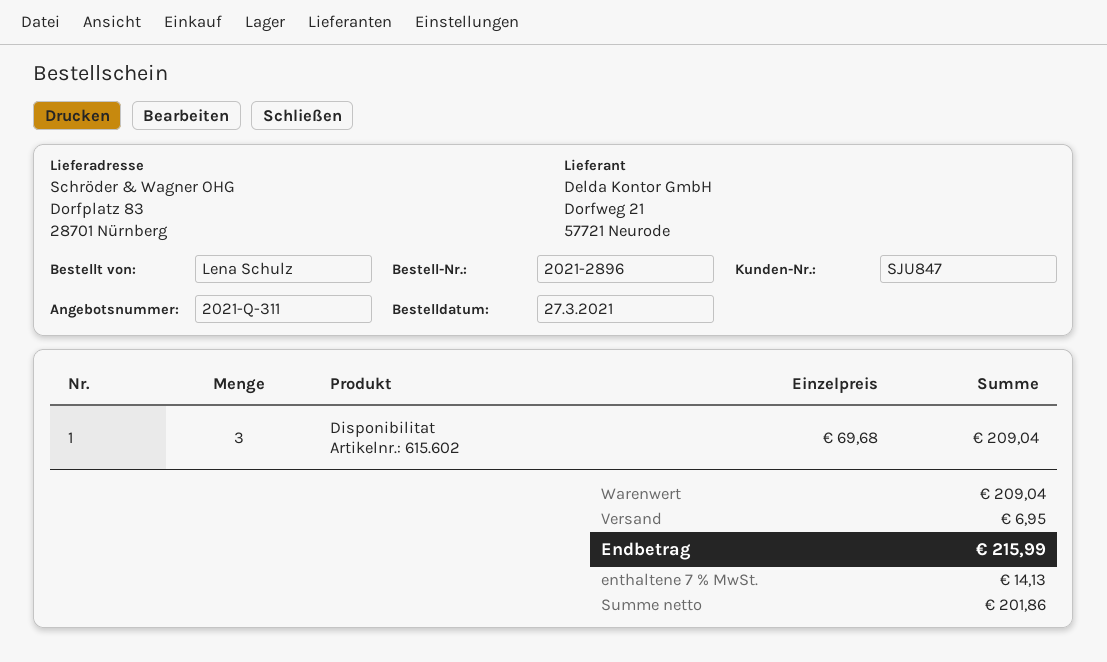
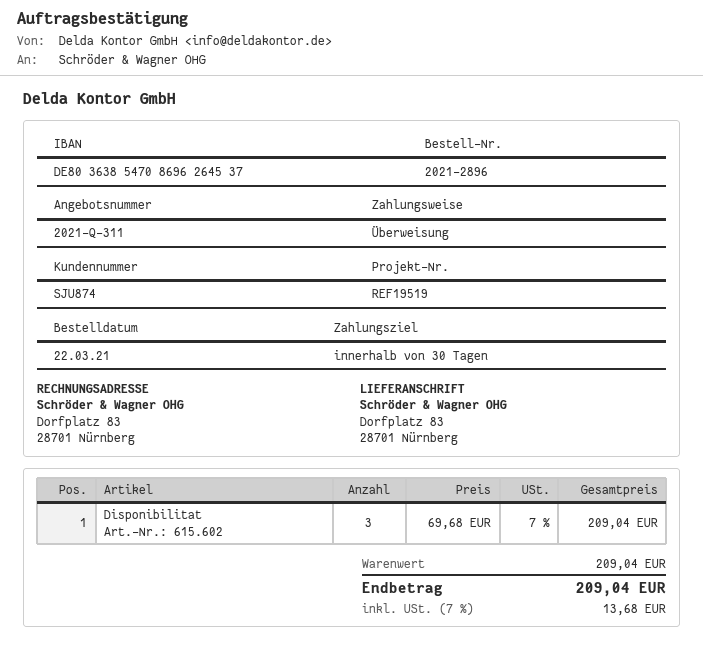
order date: 2021-03-27 -> 2021-03-22
customer number: SJU847 -> SJU874
shipping: 6.95 -> none
tax: 7% = 14.13 -> 7% = 13.68
total: 215.99 -> 209.04

